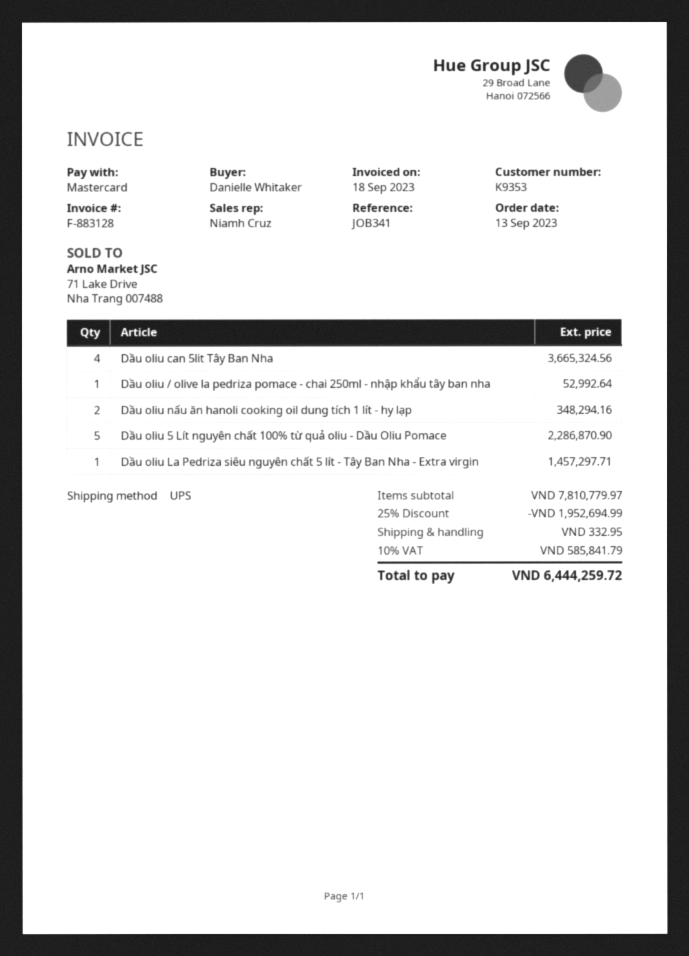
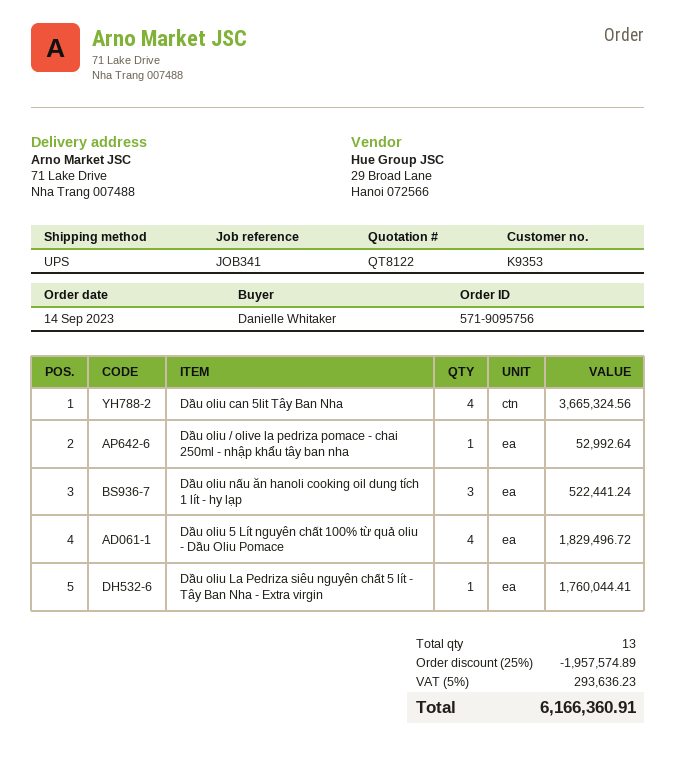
order date: 2023-09-13 -> 2023-09-14
Dầu oliu nấu ăn hanoli cooking oil dung tích 1 lít - hy lạp: 2 for 348294.16 -> 3 for 522441.24
Dầu oliu 5 Lít nguyên chất 100% từ quả oliu - Dầu Oliu Pomace: 5 for 2286870.90 -> 4 for 1829496.72
Dầu oliu La Pedriza siêu nguyên chất 5 lít - Tây Ban Nha - Extra virgin: 1 for 1457297.71 -> 1 for 1760044.41
discount: 25% = 1952694.99 -> 25% = 1957574.89
shipping: 332.95 -> none
tax: 10% = 585841.79 -> 5% = 293636.23
total: 6444259.72 -> 6166360.91

